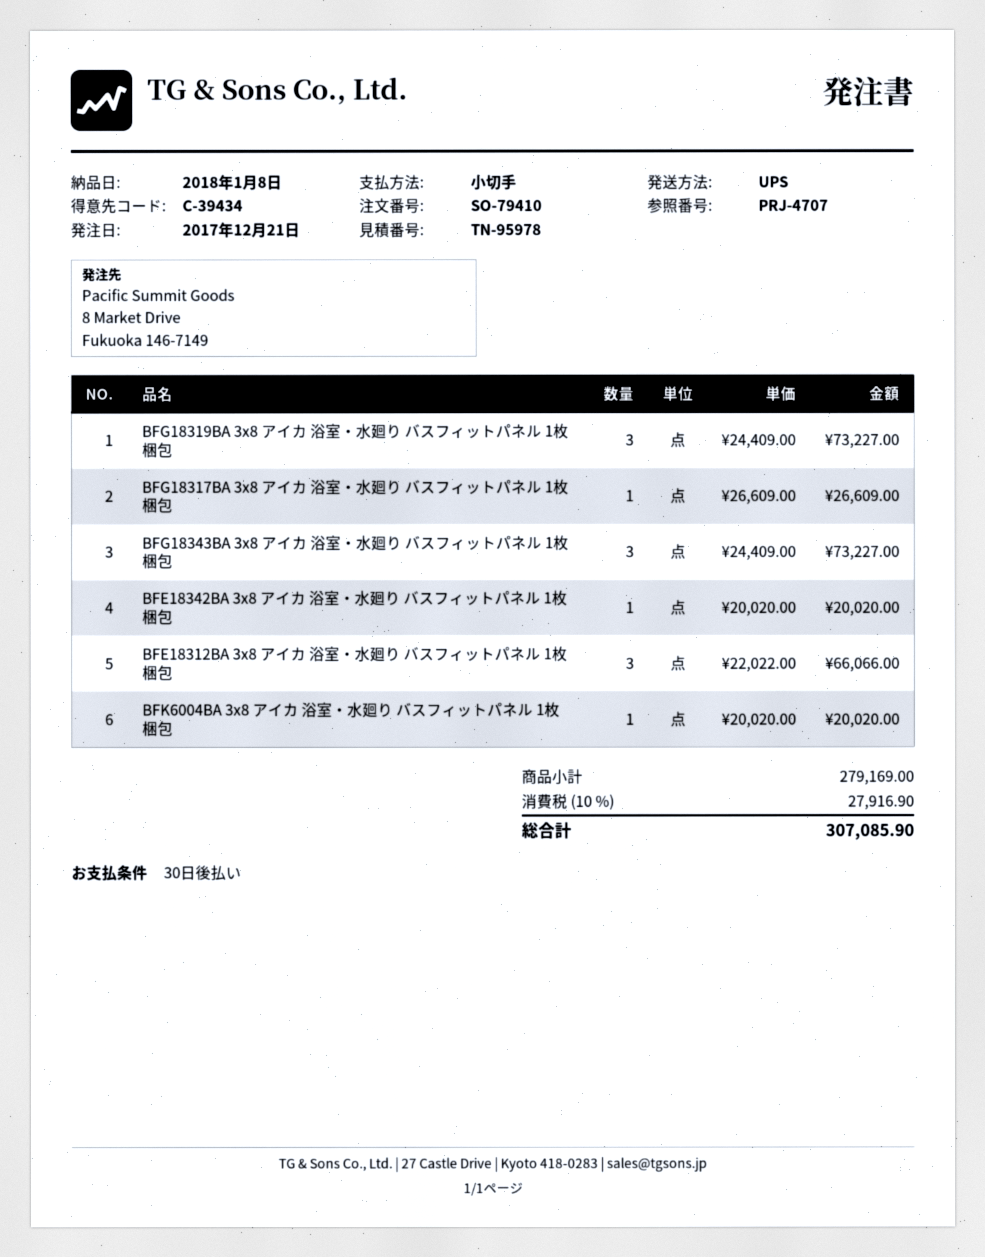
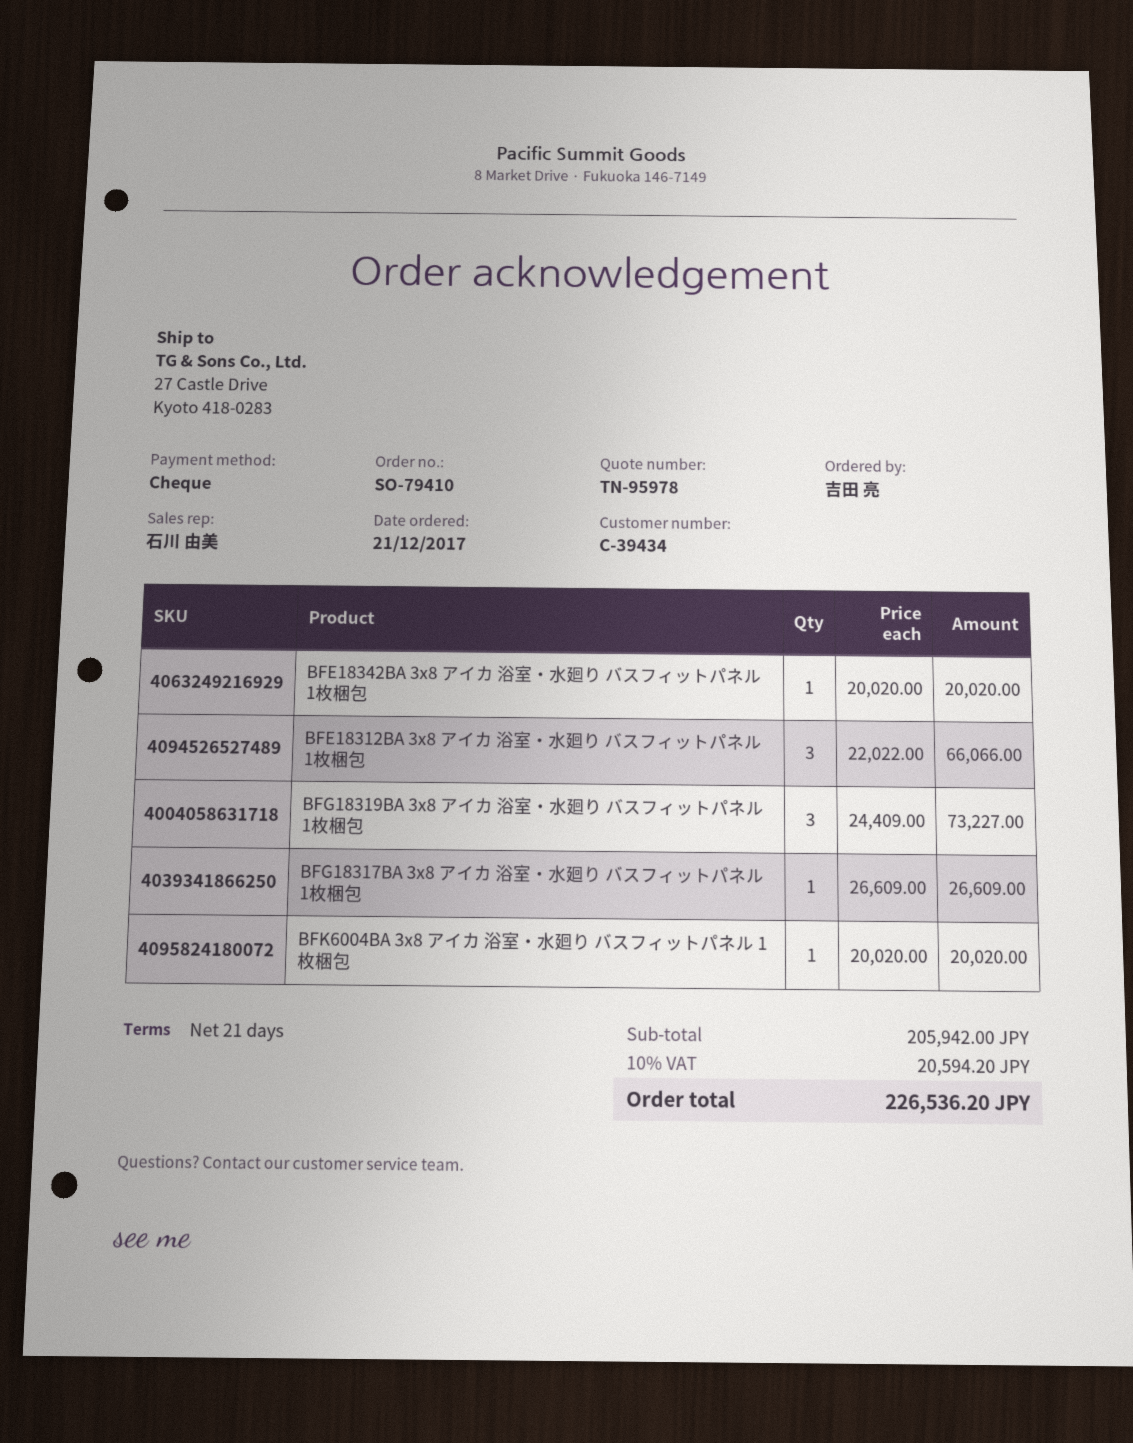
payment terms: 30 days -> 21 days
BFG18343BA 3x8 アイカ 浴室・水廻り バスフィットパネル 1枚梱包: 3 x 24409.00 = 73227.00 -> none
subtotal: 279169.00 -> 205942.00
tax: 10% = 27916.90 -> 10% = 20594.20
total: 307085.90 -> 226536.20

